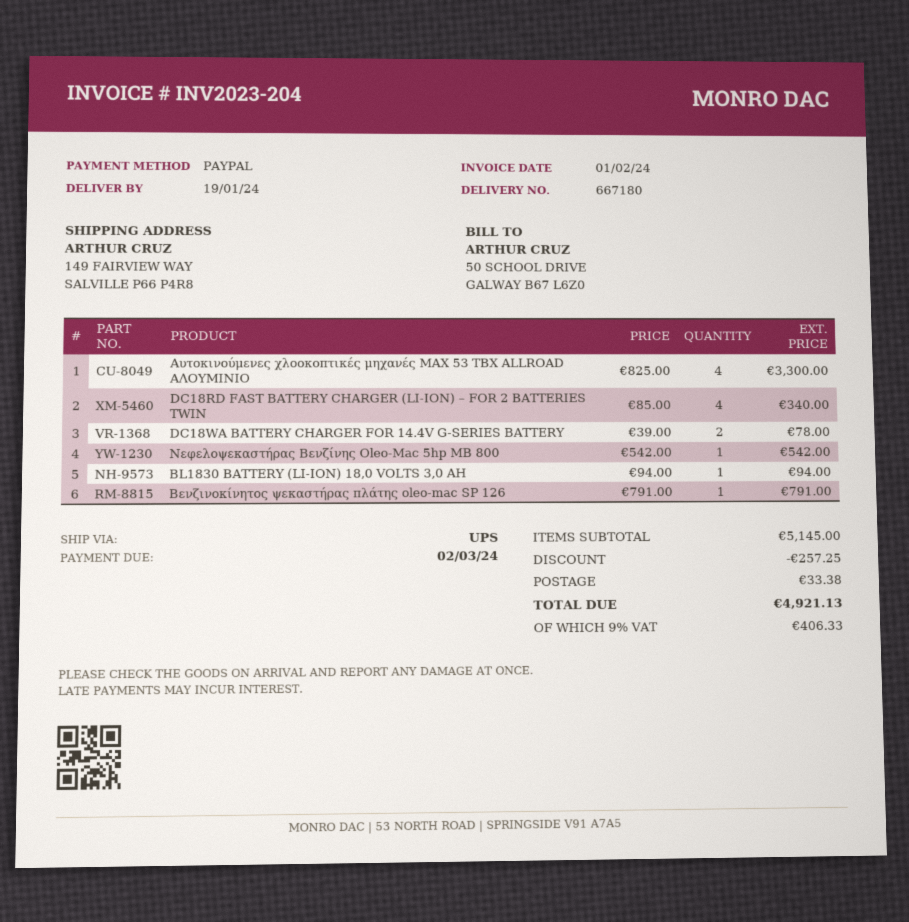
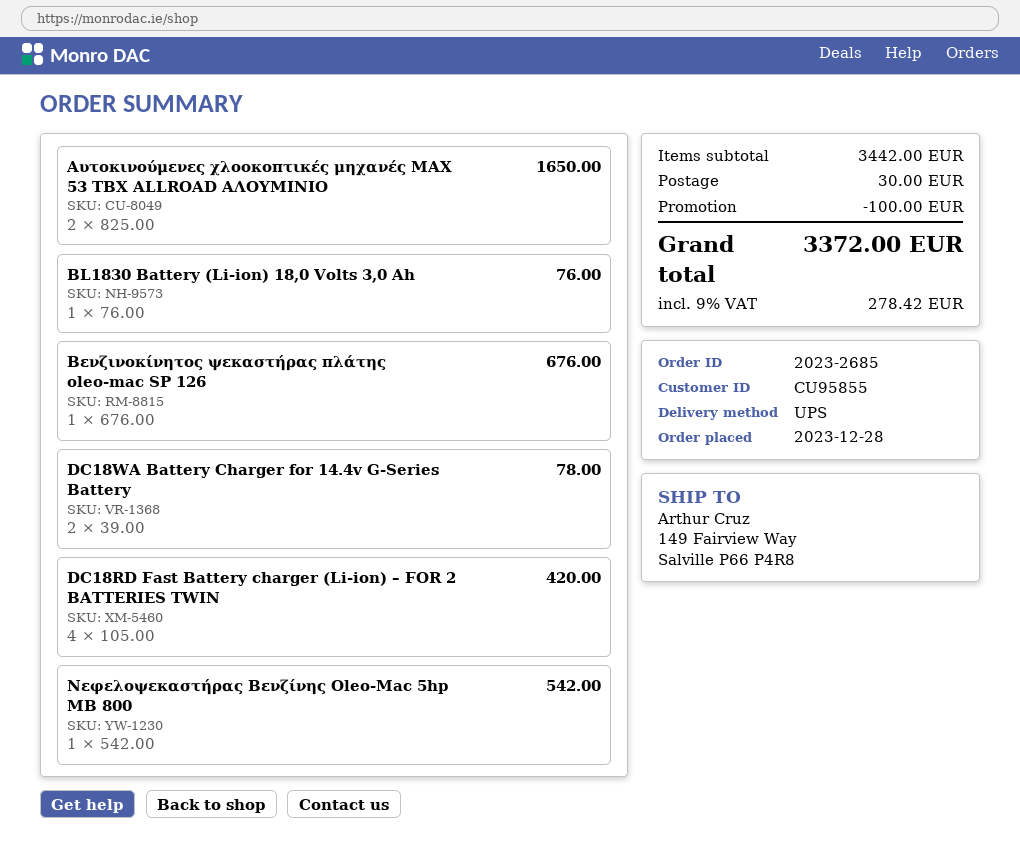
Αυτοκινούμενες χλοοκοπτικές μηχανές MAX 53 TBX ALLROAD ΑΛΟΥΜΙΝΙΟ: 4 x 825.00 = 3300.00 -> 2 x 825.00 = 1650.00
DC18RD FAST BATTERY CHARGER (LI-ION) – FOR 2 BATTERIES TWIN: 4 x 85.00 = 340.00 -> 4 x 105.00 = 420.00
BL1830 BATTERY (LI-ION) 18,0 VOLTS 3,0 AH: 1 x 94.00 = 94.00 -> 1 x 76.00 = 76.00
Βενζινοκίνητος ψεκαστήρας πλάτης oleo-mac SP 126: 1 x 791.00 = 791.00 -> 1 x 676.00 = 676.00
subtotal: 5145.00 -> 3442.00
discount: 257.25 -> 100.00
shipping: 33.38 -> 30.00
tax: 9% = 406.33 -> 9% = 278.42
total: 4921.13 -> 3372.00

